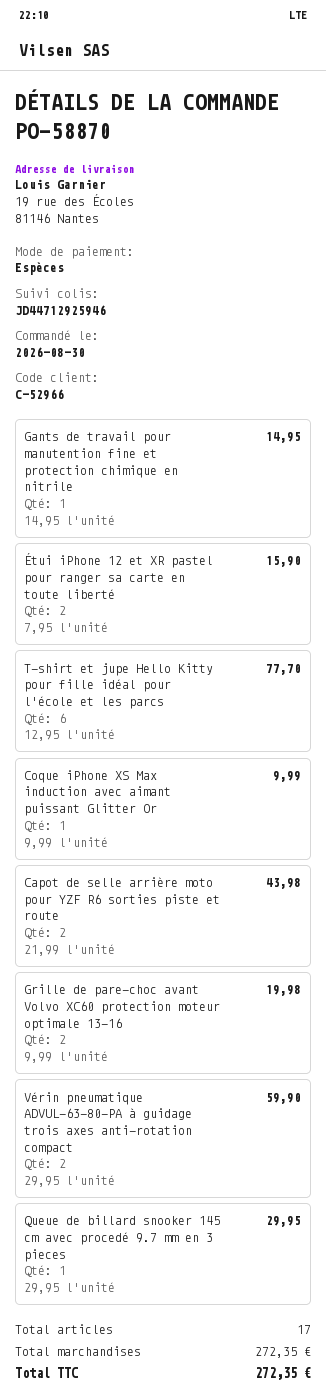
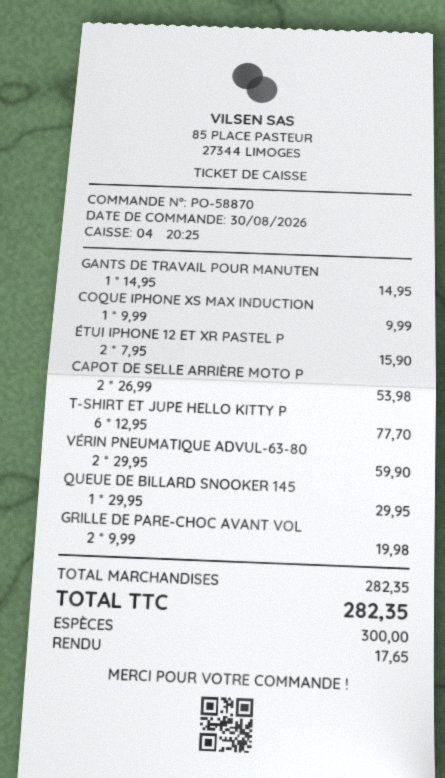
Capot de selle arrière moto pour YZF R6 sorties piste et route: 2 x 21.99 = 43.98 -> 2 x 26.99 = 53.98
subtotal: 272.35 -> 282.35
total: 272.35 -> 282.35

